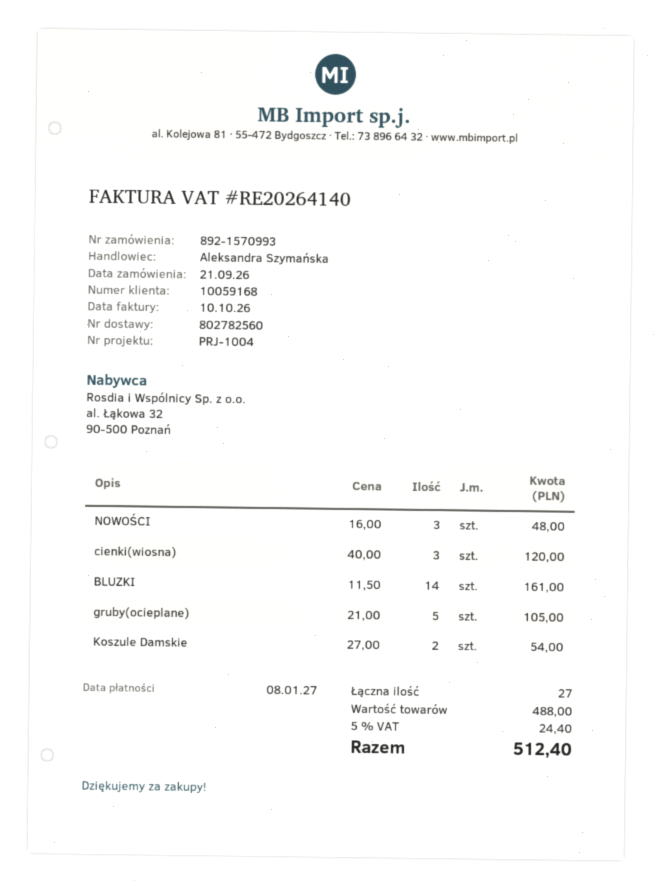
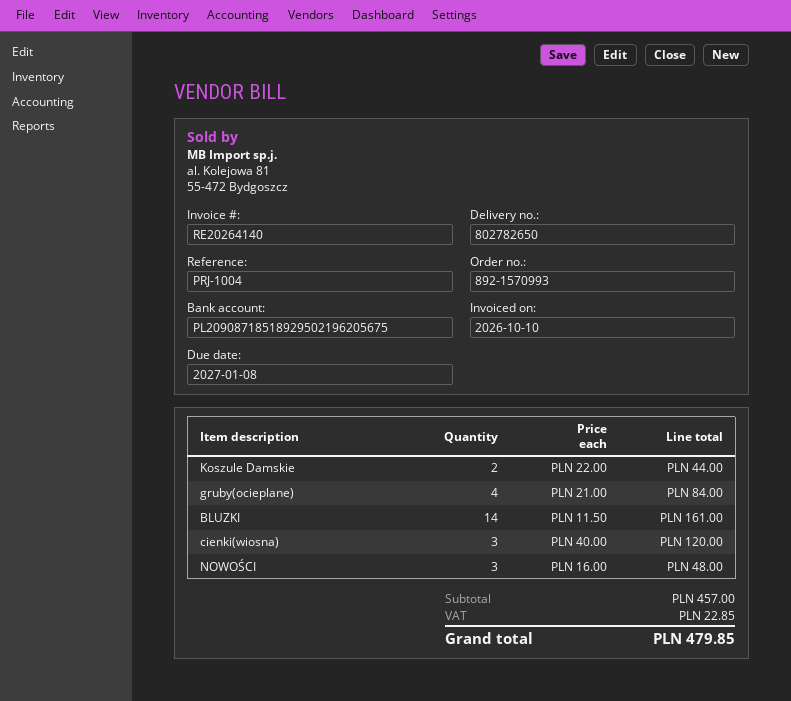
delivery note number: 802782560 -> 802782650
gruby(ocieplane): 5 x 21.00 = 105.00 -> 4 x 21.00 = 84.00
Koszule Damskie: 2 x 27.00 = 54.00 -> 2 x 22.00 = 44.00
subtotal: 488.00 -> 457.00
tax: 24.40 -> 22.85
total: 512.40 -> 479.85

